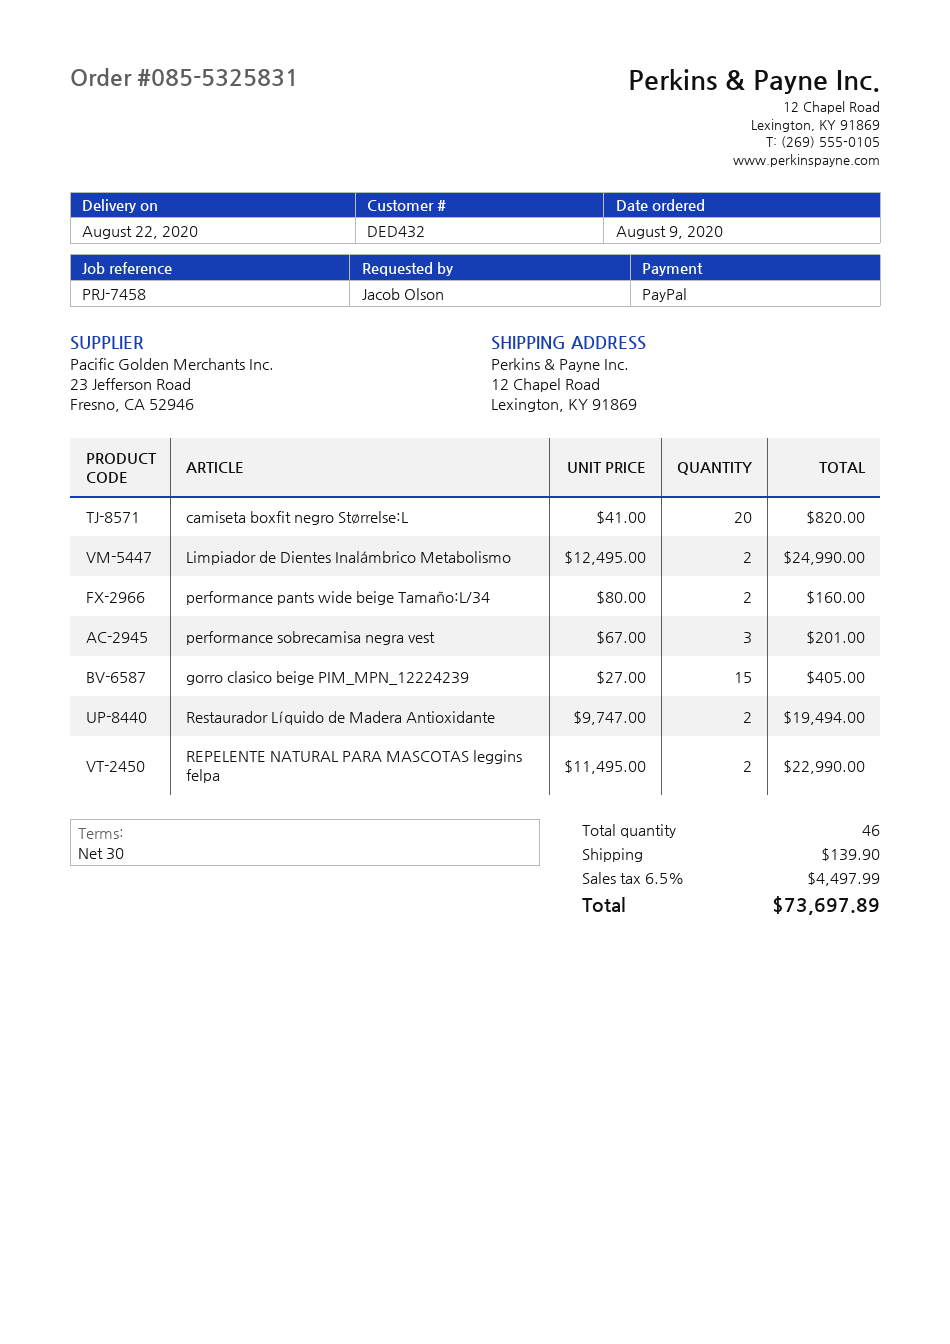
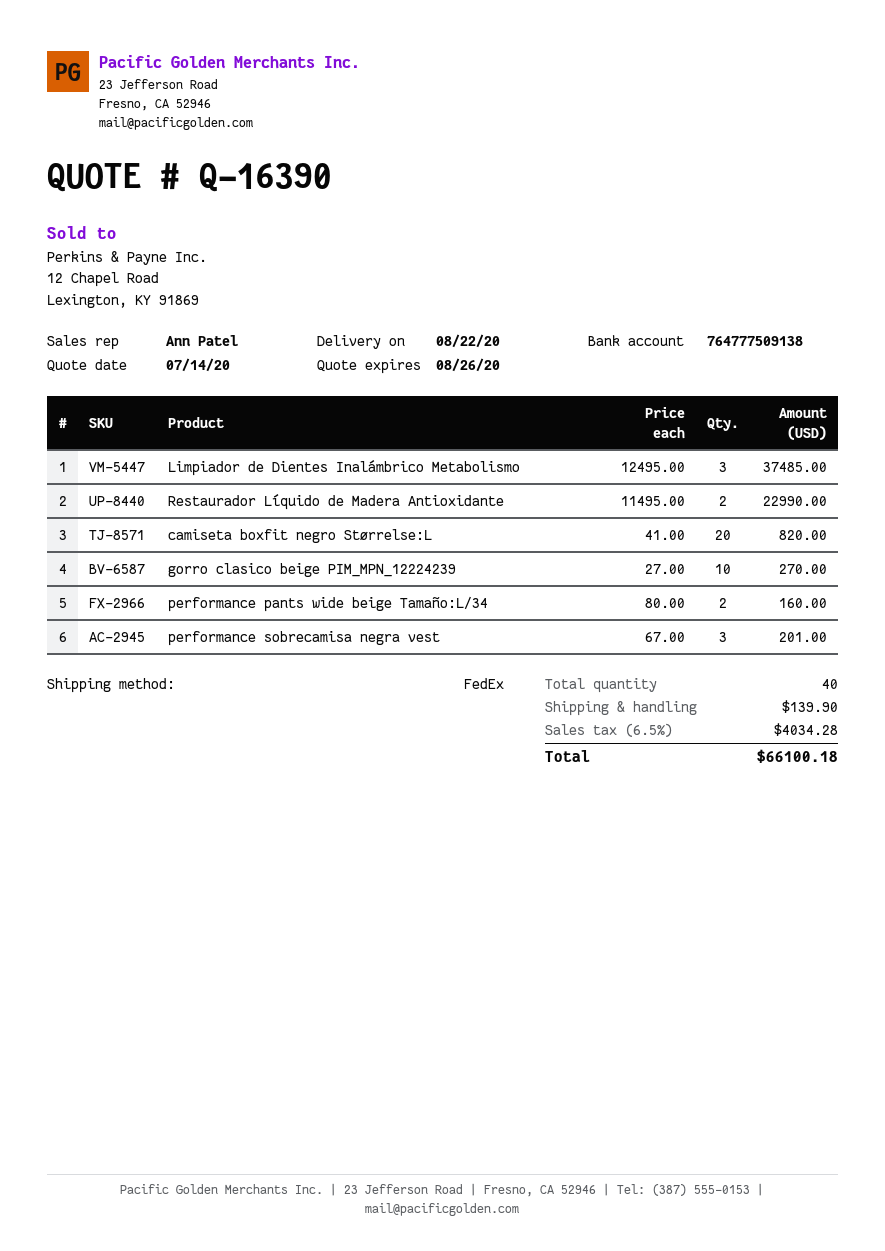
Limpiador de Dientes Inalámbrico Metabolismo: 2 x 12495.00 = 24990.00 -> 3 x 12495.00 = 37485.00
gorro clasico beige PIM_MPN_12224239: 15 x 27.00 = 405.00 -> 10 x 27.00 = 270.00
Restaurador Líquido de Madera Antioxidante: 2 x 9747.00 = 19494.00 -> 2 x 11495.00 = 22990.00
REPELENTE NATURAL PARA MASCOTAS leggins felpa: 2 x 11495.00 = 22990.00 -> none
total quantity: 46 -> 40
tax: 6.5% = 4497.99 -> 6.5% = 4034.28
total: 73697.89 -> 66100.18

